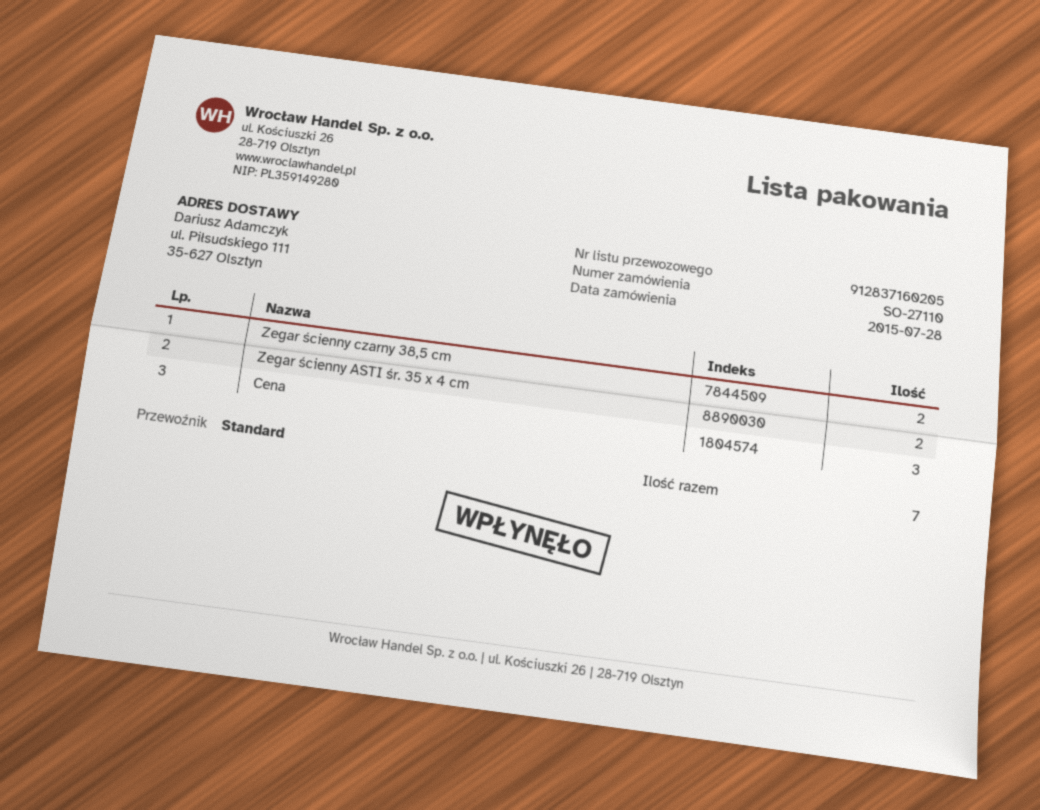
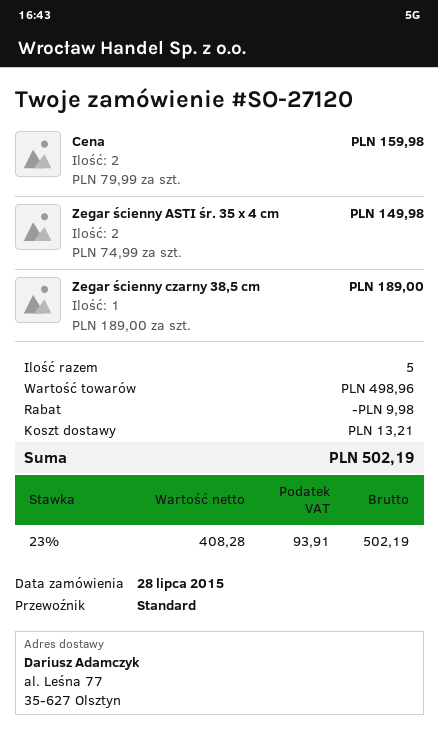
order number: SO-27110 -> SO-27120
ship to: ul. Piłsudskiego 111, 35-627 Olsztyn -> al. Leśna 77, 35-627 Olsztyn
Zegar ścienny czarny 38,5 cm: 2 -> 1
Cena: 3 -> 2
total quantity: 7 -> 5

